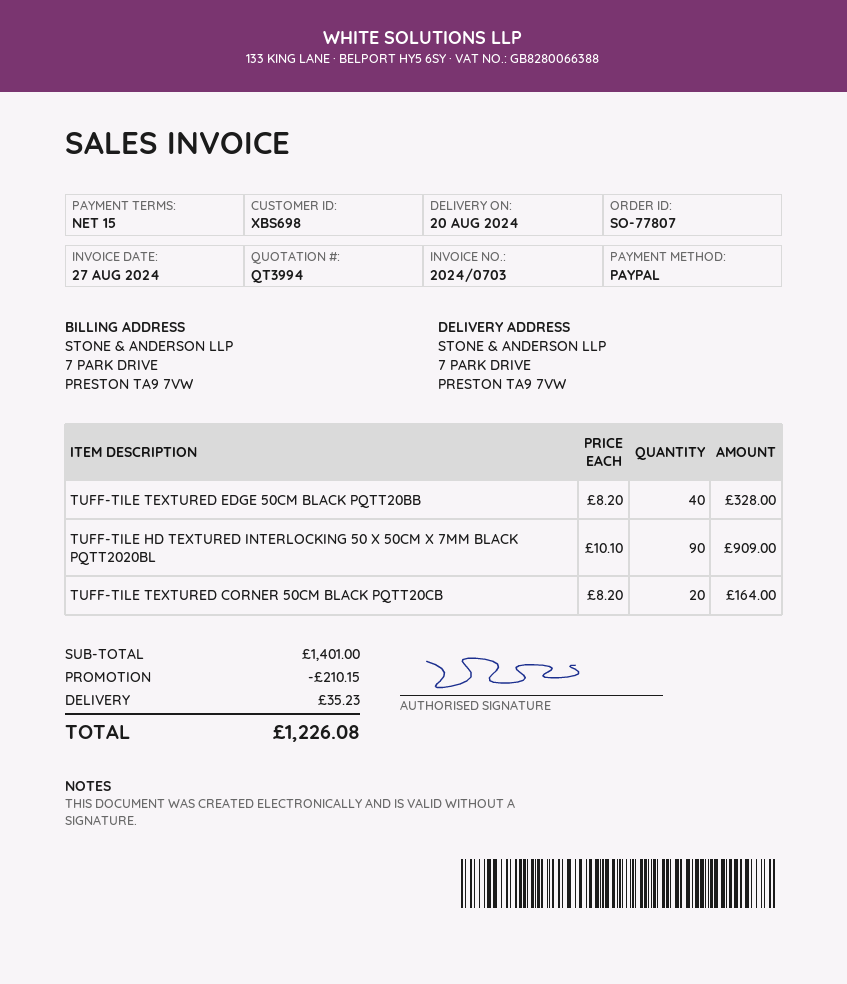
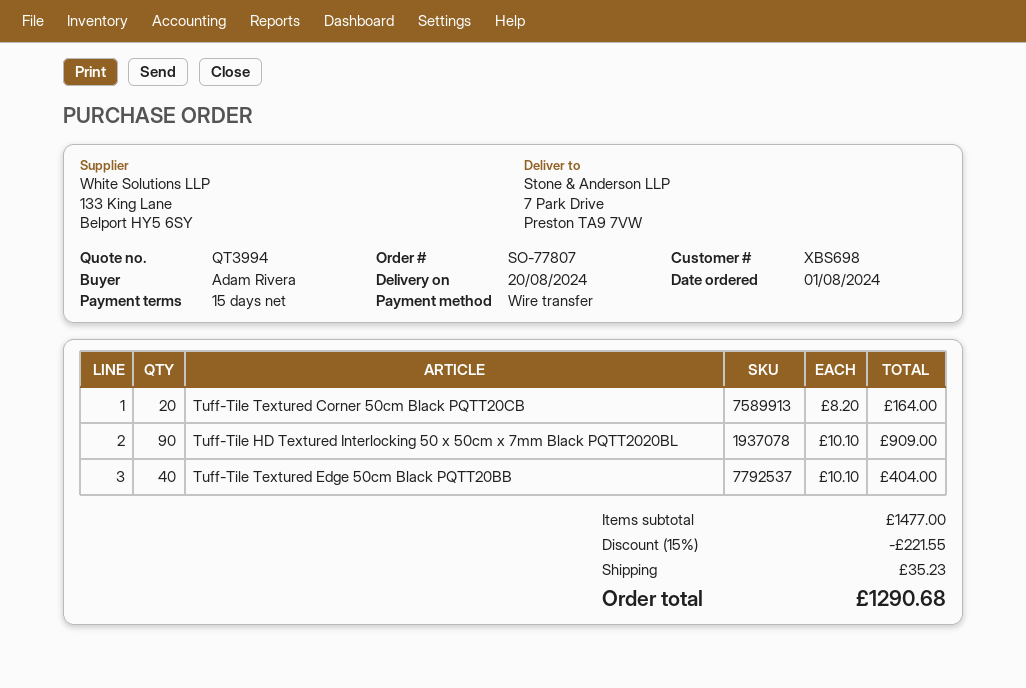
payment method: PayPal -> bank transfer
TUFF-TILE TEXTURED EDGE 50CM BLACK PQTT20BB: 40 x 8.20 = 328.00 -> 40 x 10.10 = 404.00
subtotal: 1401.00 -> 1477.00
discount: 210.15 -> 221.55
total: 1226.08 -> 1290.68

